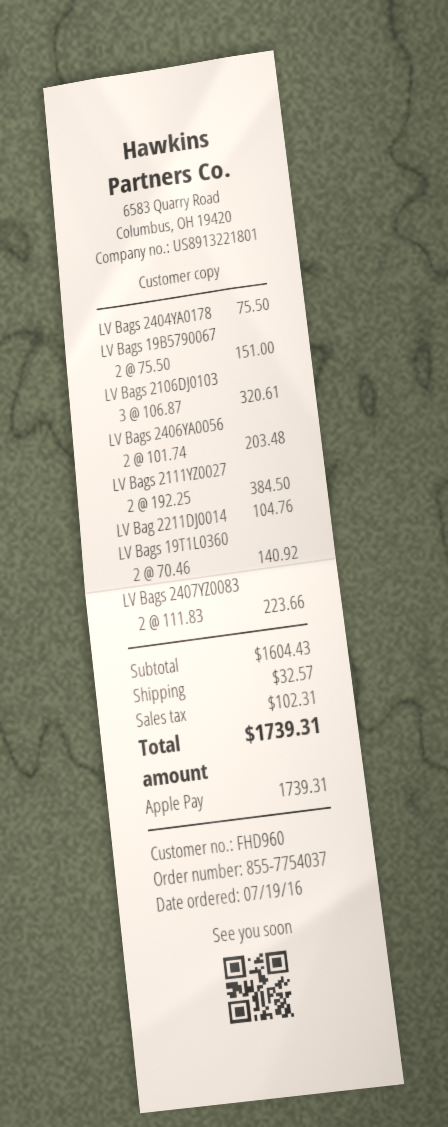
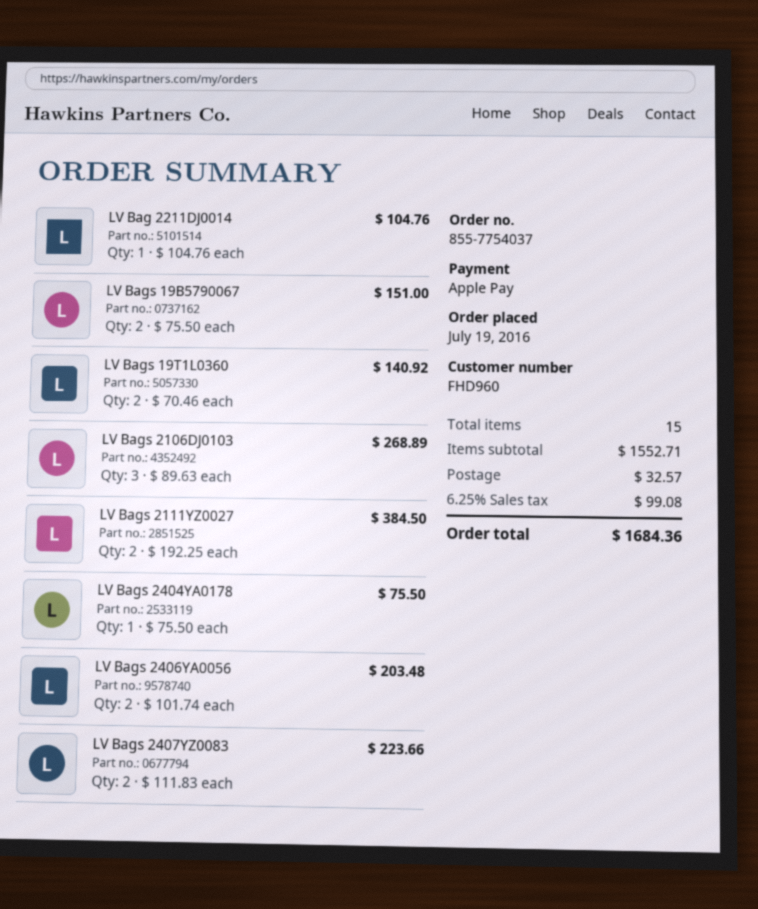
LV Bags 2106DJ0103: 3 x 106.87 = 320.61 -> 3 x 89.63 = 268.89
subtotal: 1604.43 -> 1552.71
tax: 102.31 -> 99.08
total: 1739.31 -> 1684.36

